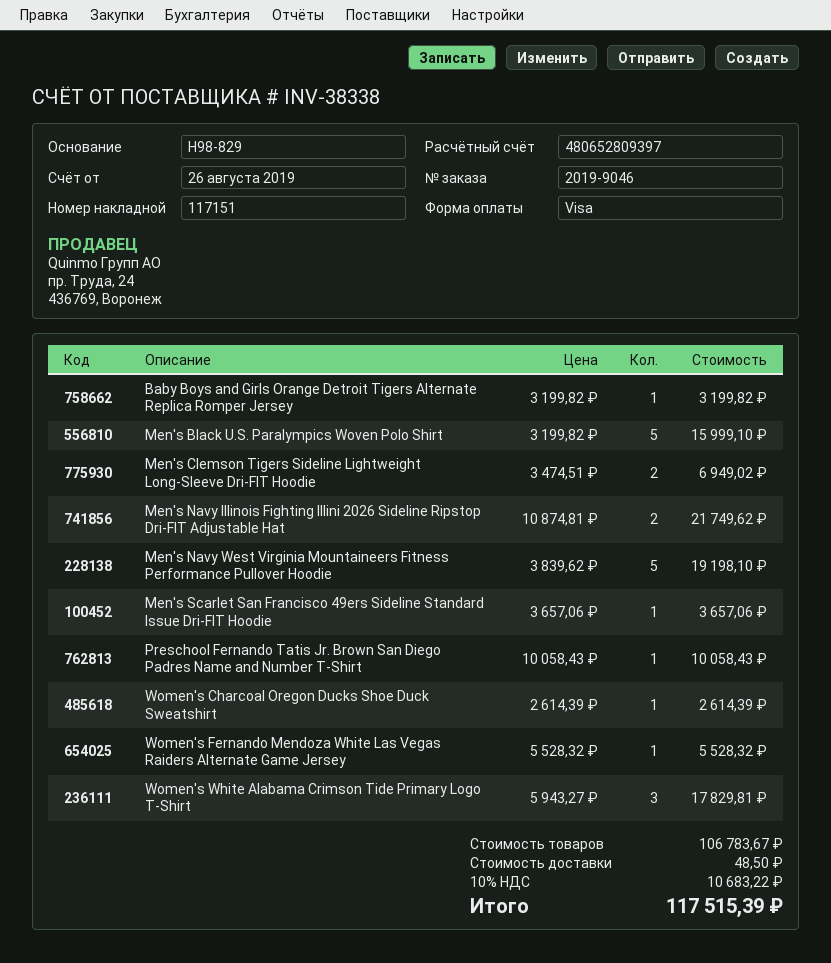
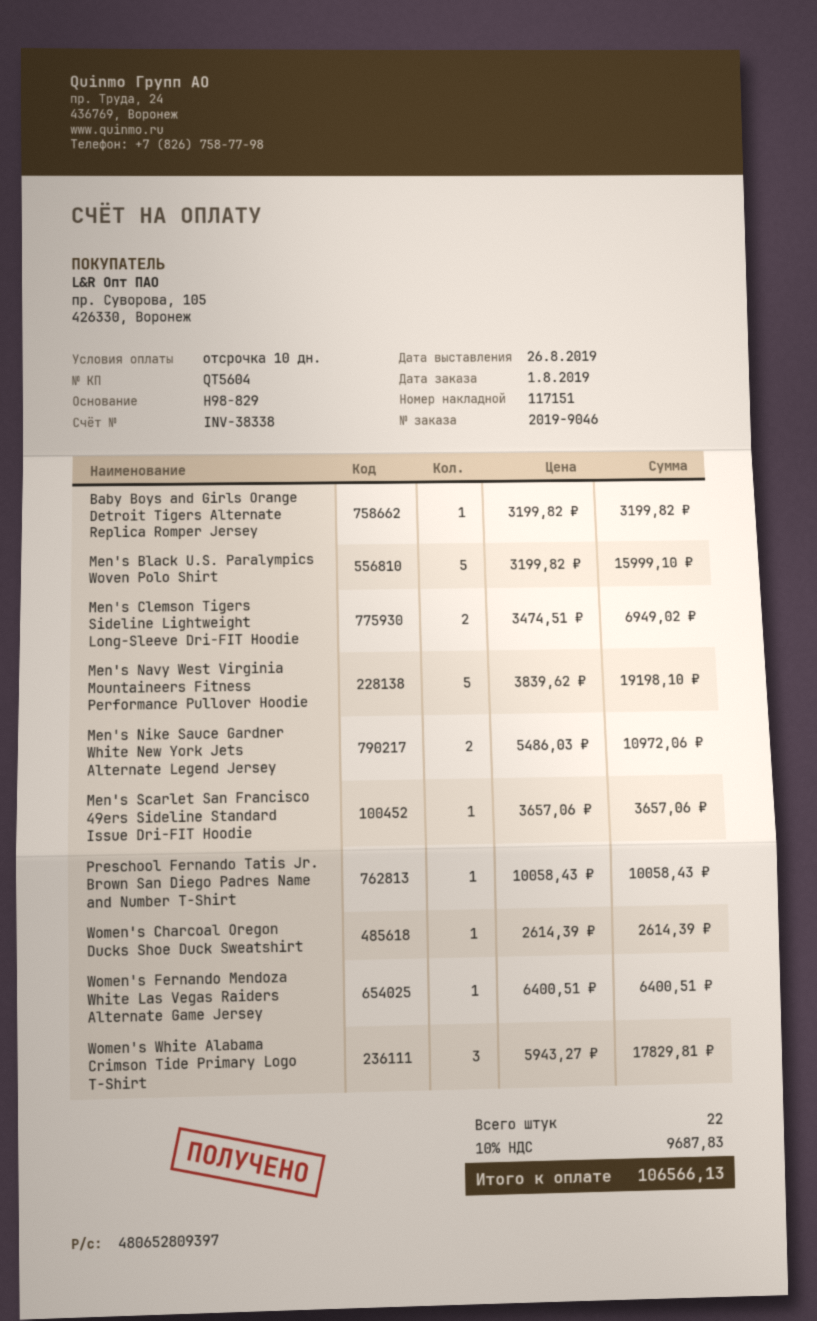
Men's Navy Illinois Fighting Illini 2026 Sideline Ripstop Dri-FIT Adjustable Hat: 2 x 10874.81 = 21749.62 -> none
Women's Fernando Mendoza White Las Vegas Raiders Alternate Game Jersey: 1 x 5528.32 = 5528.32 -> 1 x 6400.51 = 6400.51
Men's Nike Sauce Gardner White New York Jets Alternate Legend Jersey: none -> 2 x 5486.03 = 10972.06
shipping: 48.50 -> none
tax: 10% = 10683.22 -> 10% = 9687.83
total: 117515.39 -> 106566.13

